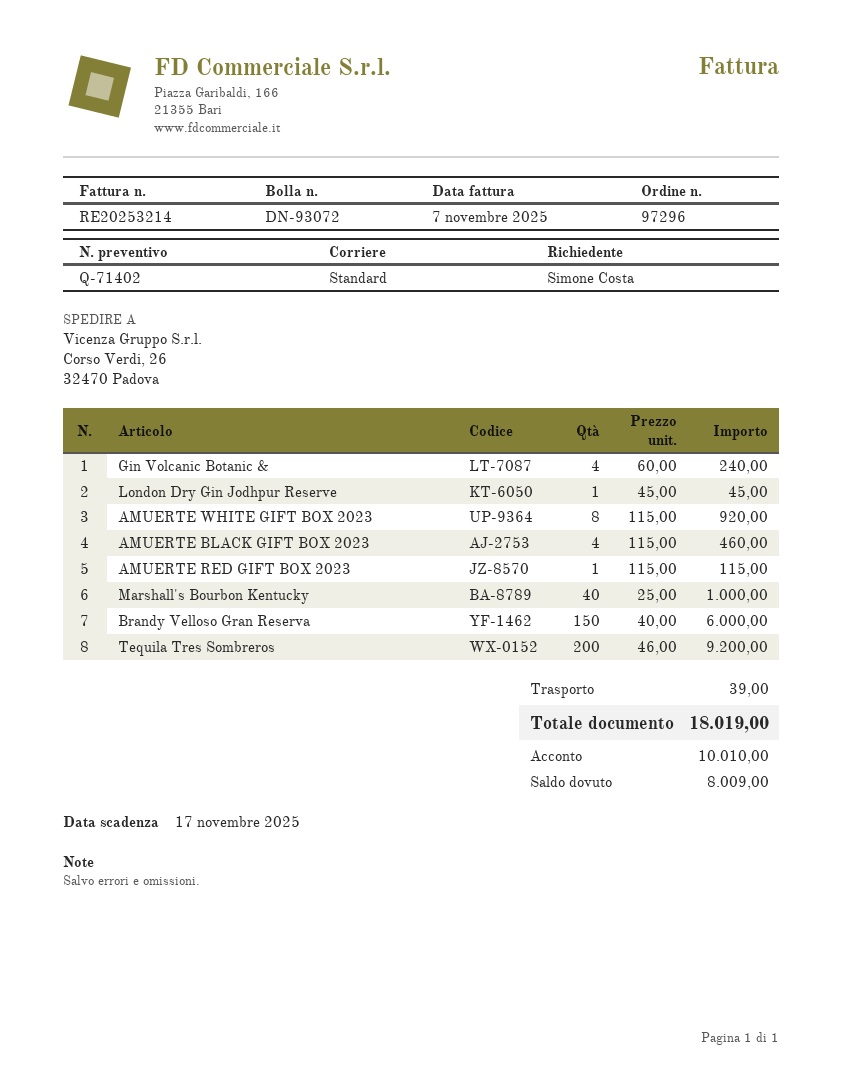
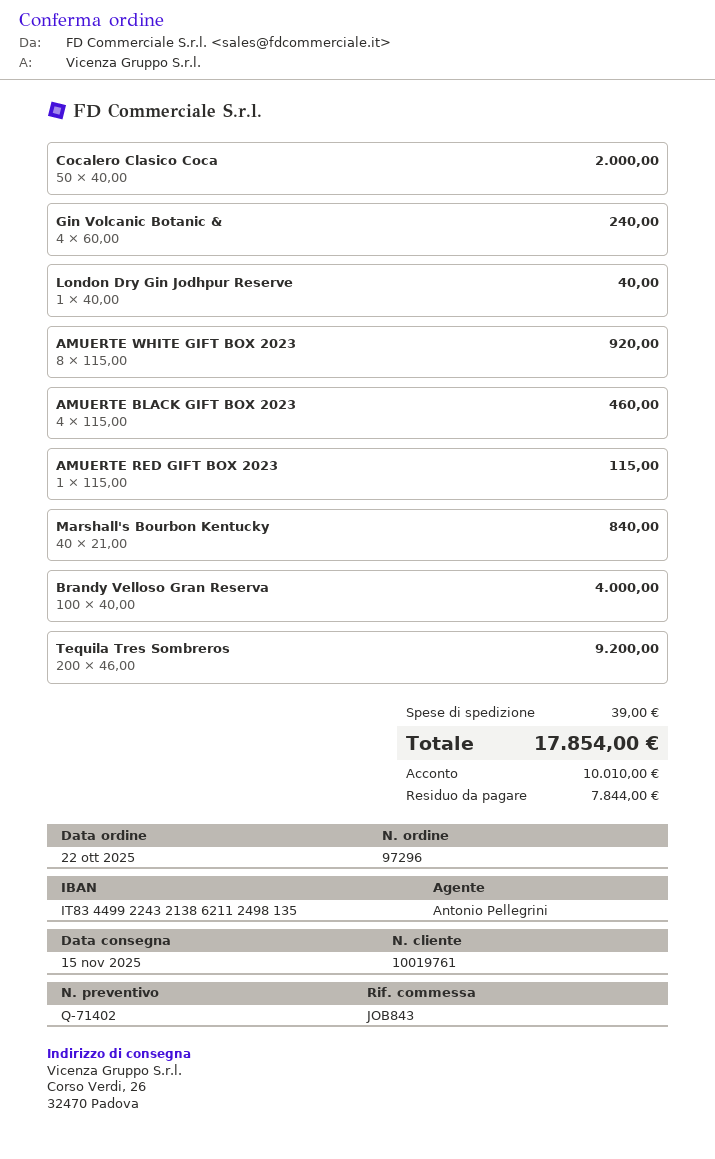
London Dry Gin Jodhpur Reserve: 1 x 45.00 = 45.00 -> 1 x 40.00 = 40.00
Marshall's Bourbon Kentucky: 40 x 25.00 = 1000.00 -> 40 x 21.00 = 840.00
Brandy Velloso Gran Reserva: 150 x 40.00 = 6000.00 -> 100 x 40.00 = 4000.00
Cocalero Clasico Coca: none -> 50 x 40.00 = 2000.00
total: 18019.00 -> 17854.00
balance: 8009.00 -> 7844.00

